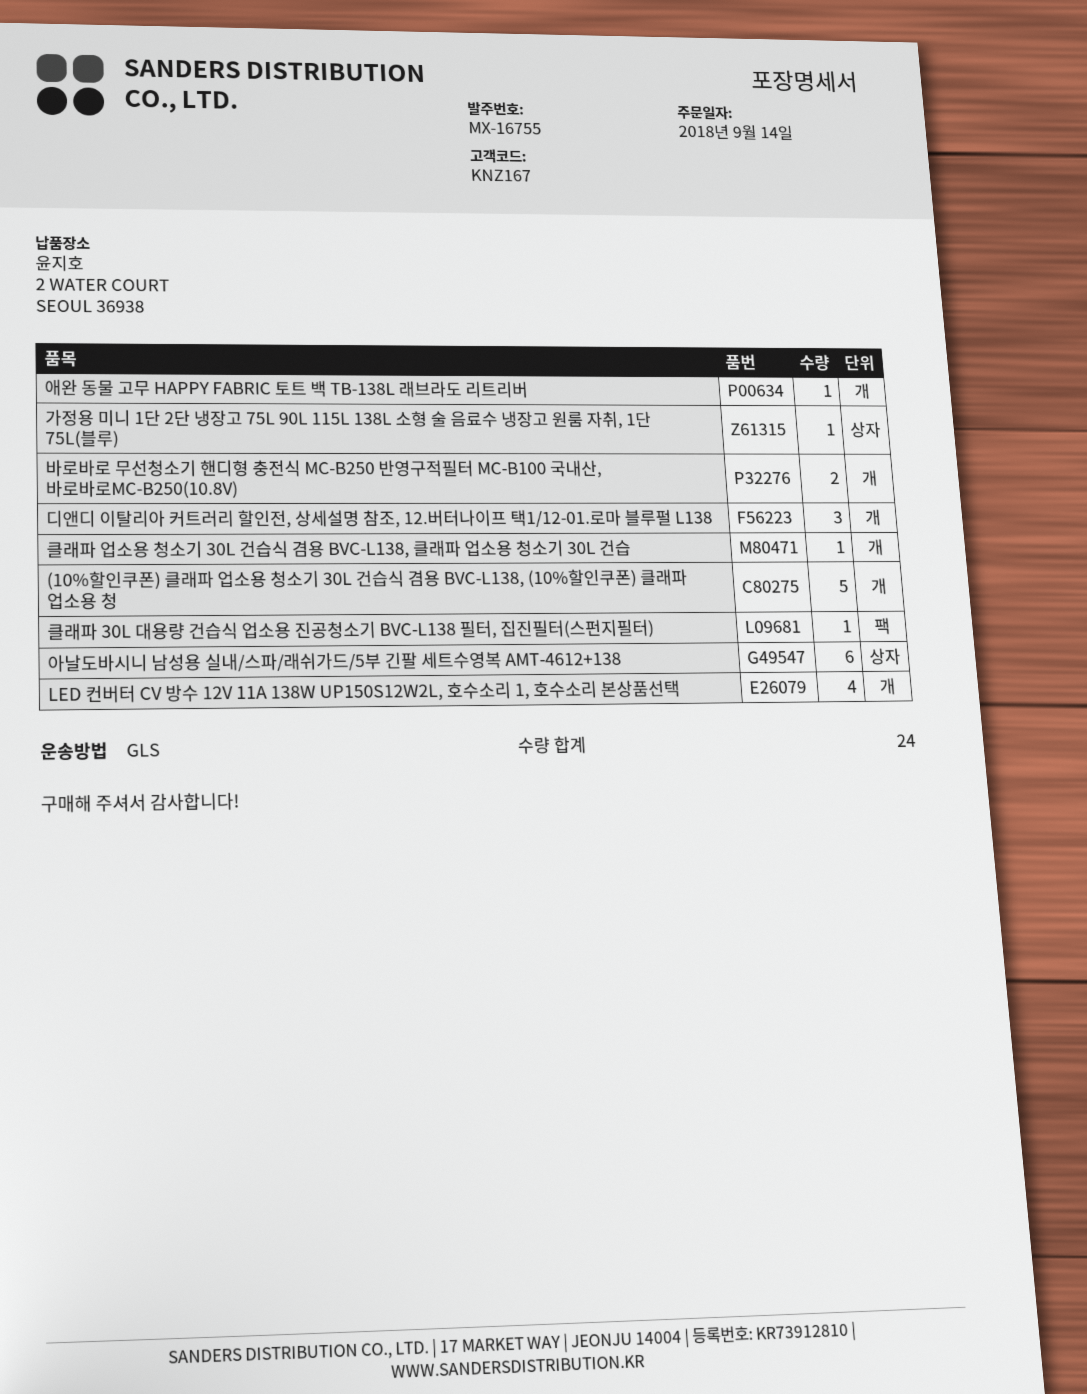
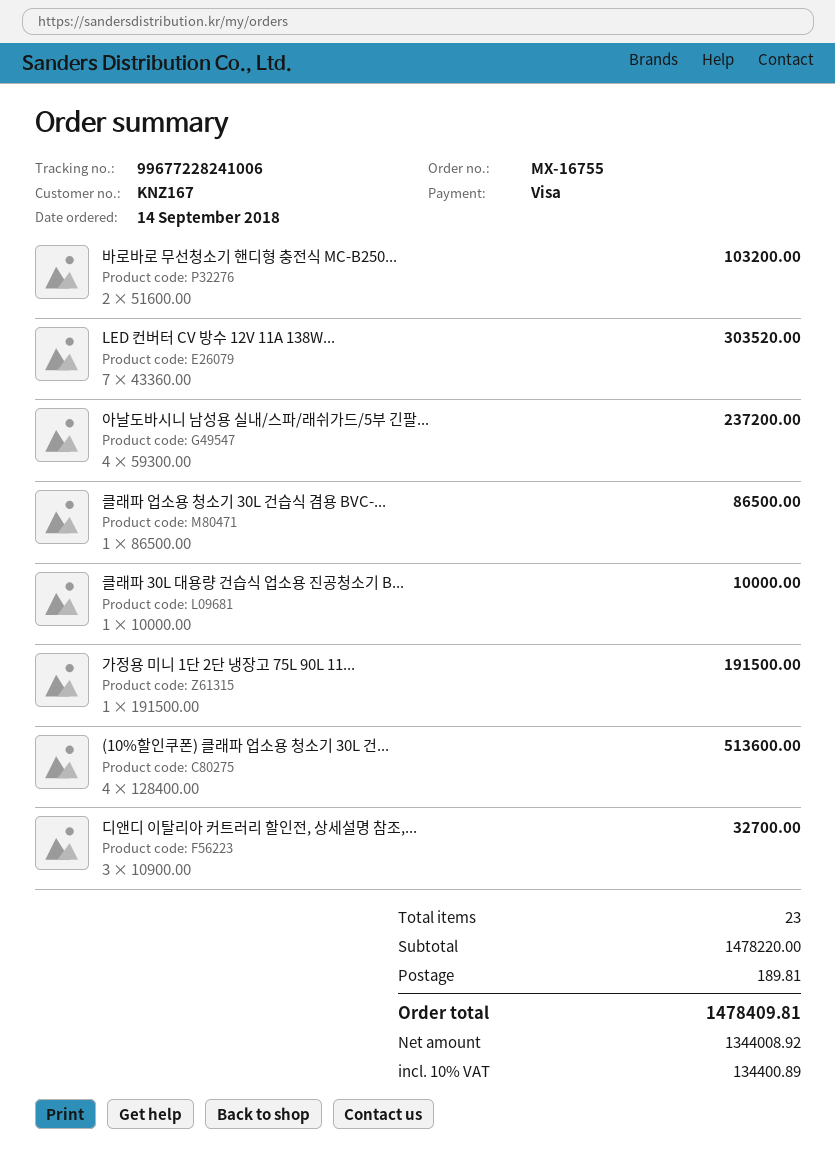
애완 동물 고무 HAPPY FABRIC 토트 백 TB-138L 래브라도 리트리버: 1 -> none
(10%할인쿠폰) 클래파 업소용 청소기 30L 건습식 겸용 BVC-L138, (10%할인쿠폰) 클래파 업소용 청: 5 -> 4
아날도바시니 남성용 실내/스파/래쉬가드/5부 긴팔 세트수영복 AMT-4612+138: 6 -> 4
LED 컨버터 CV 방수 12V 11A 138W UP150S12W2L, 호수소리 1, 호수소리 본상품선택: 4 -> 7
total quantity: 24 -> 23

